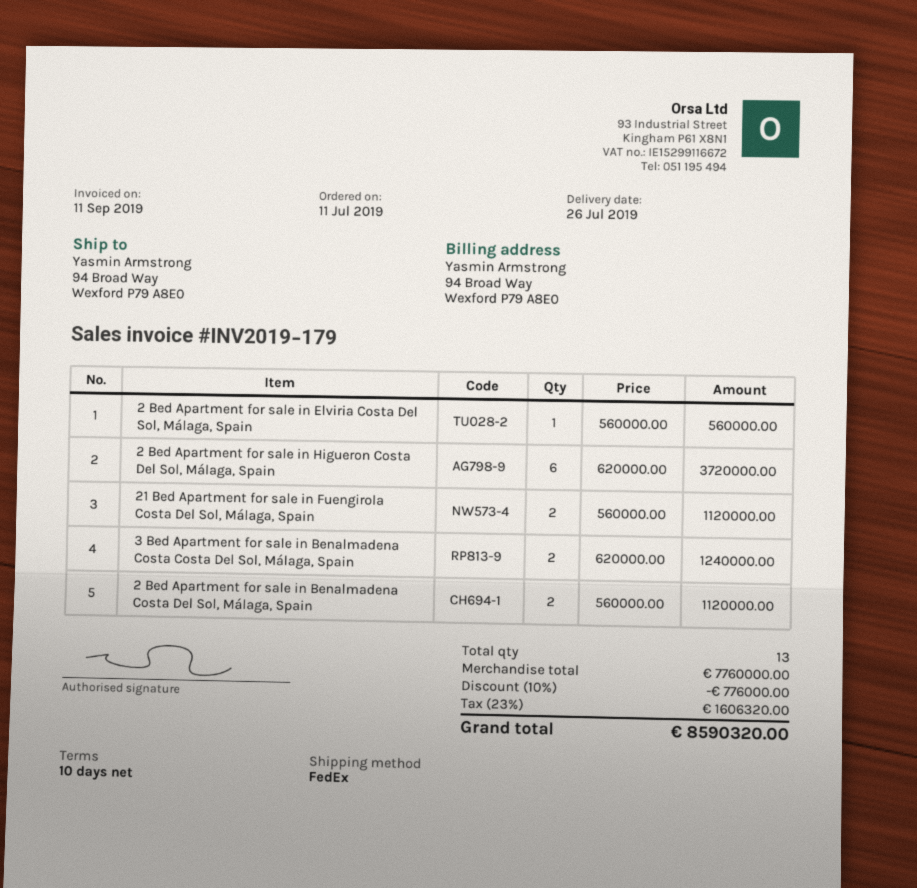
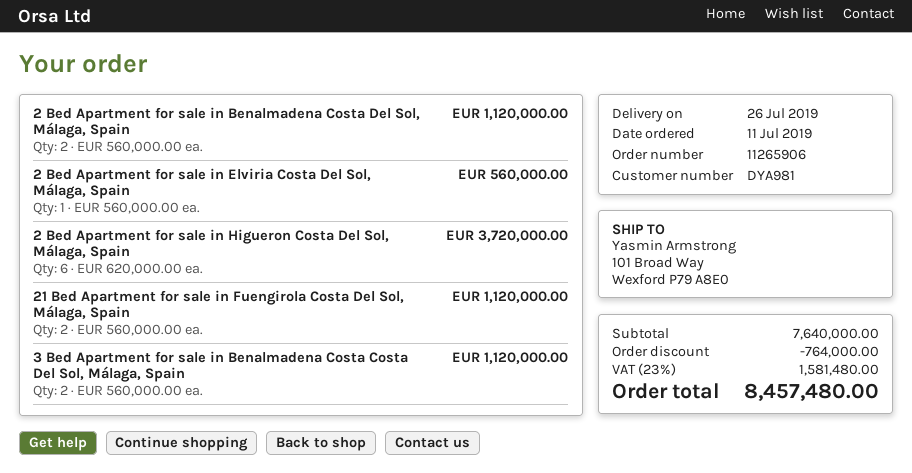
ship to: 94 Broad Way, Wexford P79 A8E0 -> 101 Broad Way, Wexford P79 A8E0
3 Bed Apartment for sale in Benalmadena Costa Costa Del Sol, Málaga, Spain: 2 x 620000.00 = 1240000.00 -> 2 x 560000.00 = 1120000.00
subtotal: 7760000.00 -> 7640000.00
discount: 776000.00 -> 764000.00
tax: 23% = 1606320.00 -> 23% = 1581480.00
total: 8590320.00 -> 8457480.00

